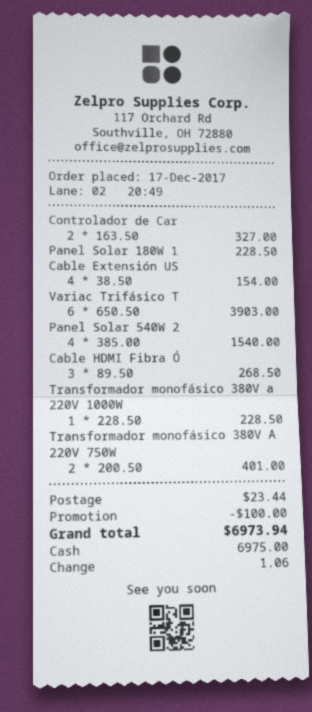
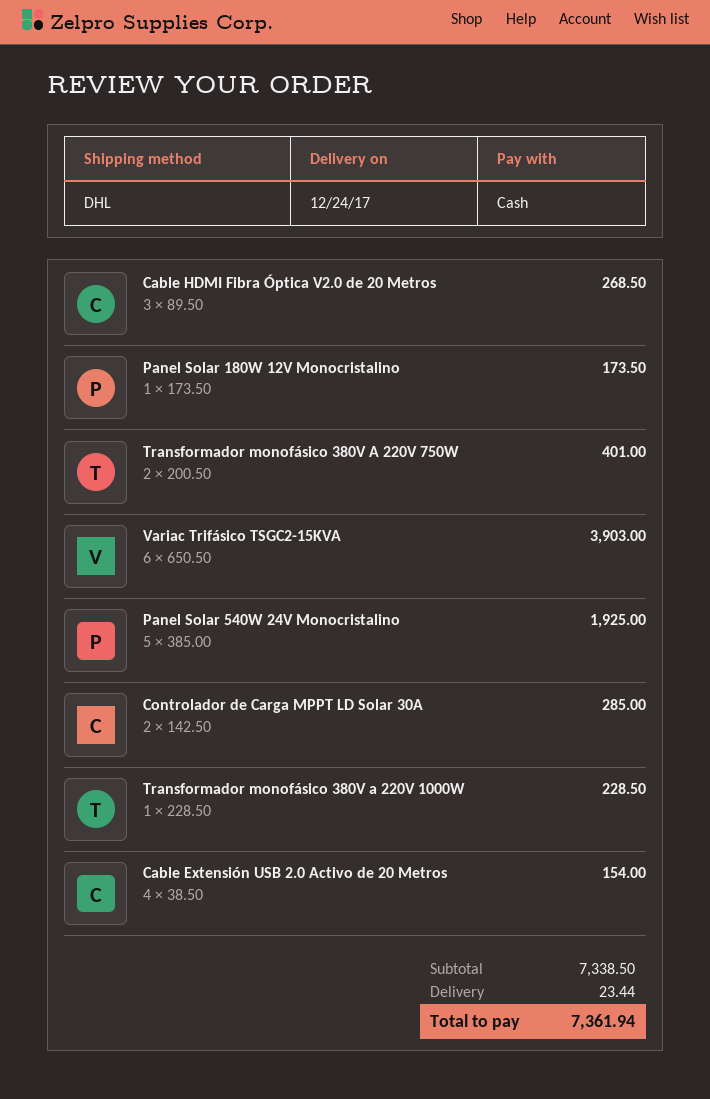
Controlador de Car: 2 x 163.50 = 327.00 -> 2 x 142.50 = 285.00
Panel Solar 180W 1: 1 x 228.50 = 228.50 -> 1 x 173.50 = 173.50
Panel Solar 540W 2: 4 x 385.00 = 1540.00 -> 5 x 385.00 = 1925.00
discount: 100.00 -> none
total: 6973.94 -> 7361.94

